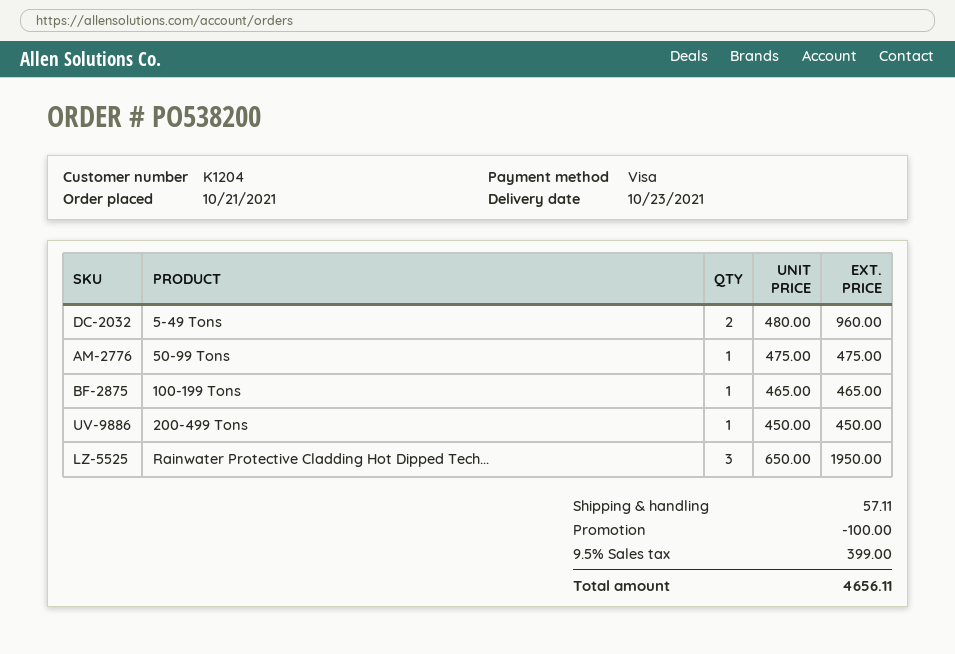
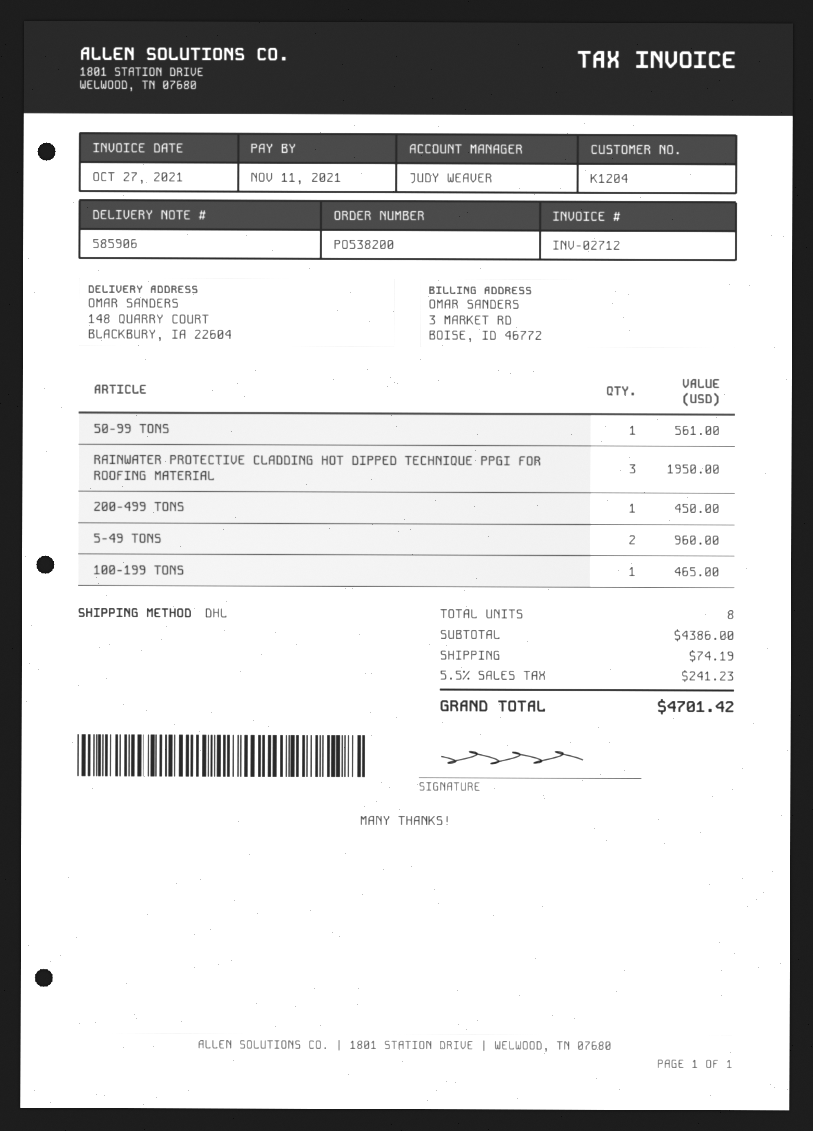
50-99 Tons: 1 for 475.00 -> 1 for 561.00
discount: 100.00 -> none
shipping: 57.11 -> 74.19
tax: 9.5% = 399.00 -> 5.5% = 241.23
total: 4656.11 -> 4701.42

